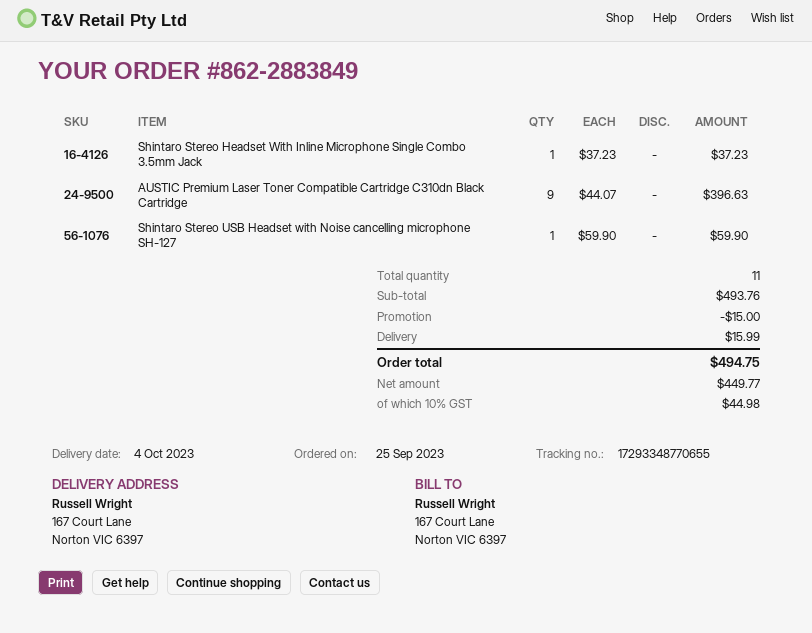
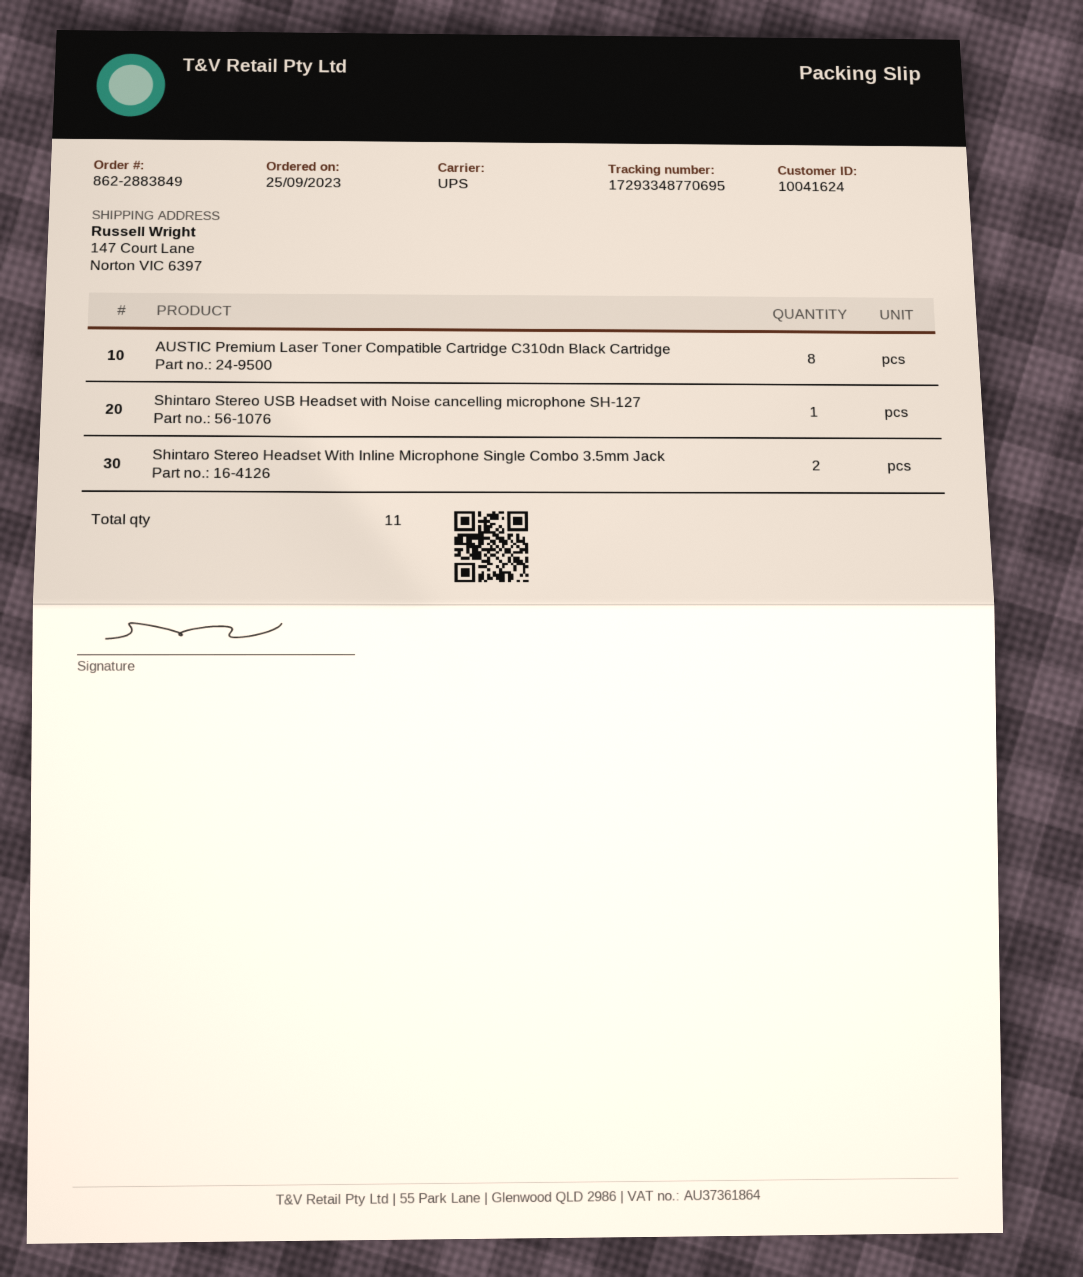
tracking number: 17293348770655 -> 17293348770695
ship to: 167 Court Lane, Norton VIC 6397 -> 147 Court Lane, Norton VIC 6397
Shintaro Stereo Headset With Inline Microphone Single Combo 3.5mm Jack: 1 -> 2
AUSTIC Premium Laser Toner Compatible Cartridge C310dn Black Cartridge: 9 -> 8

